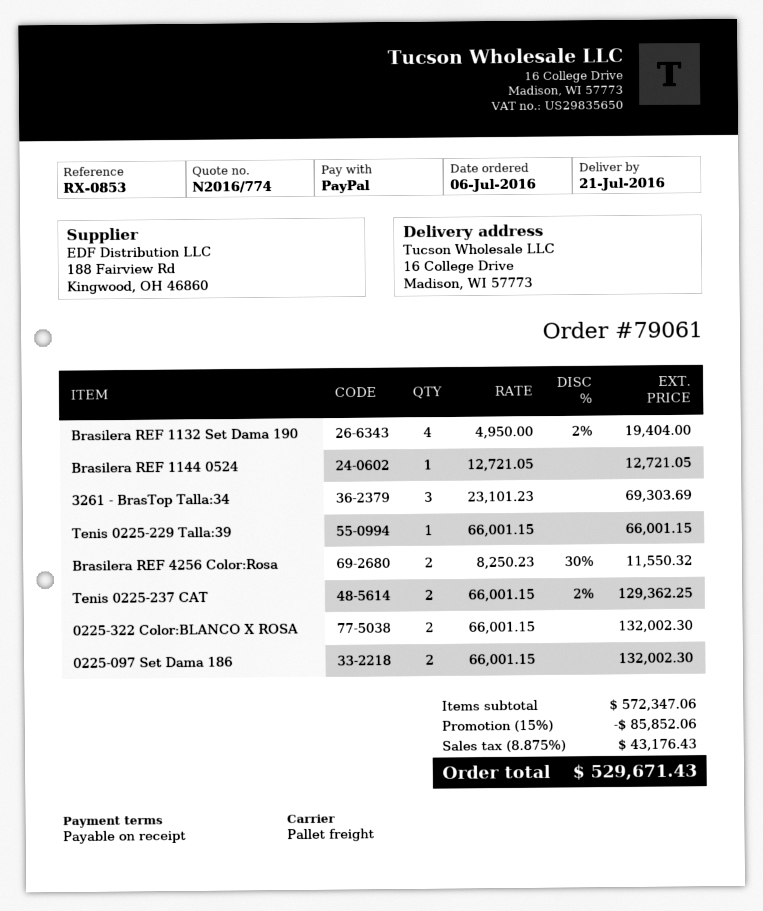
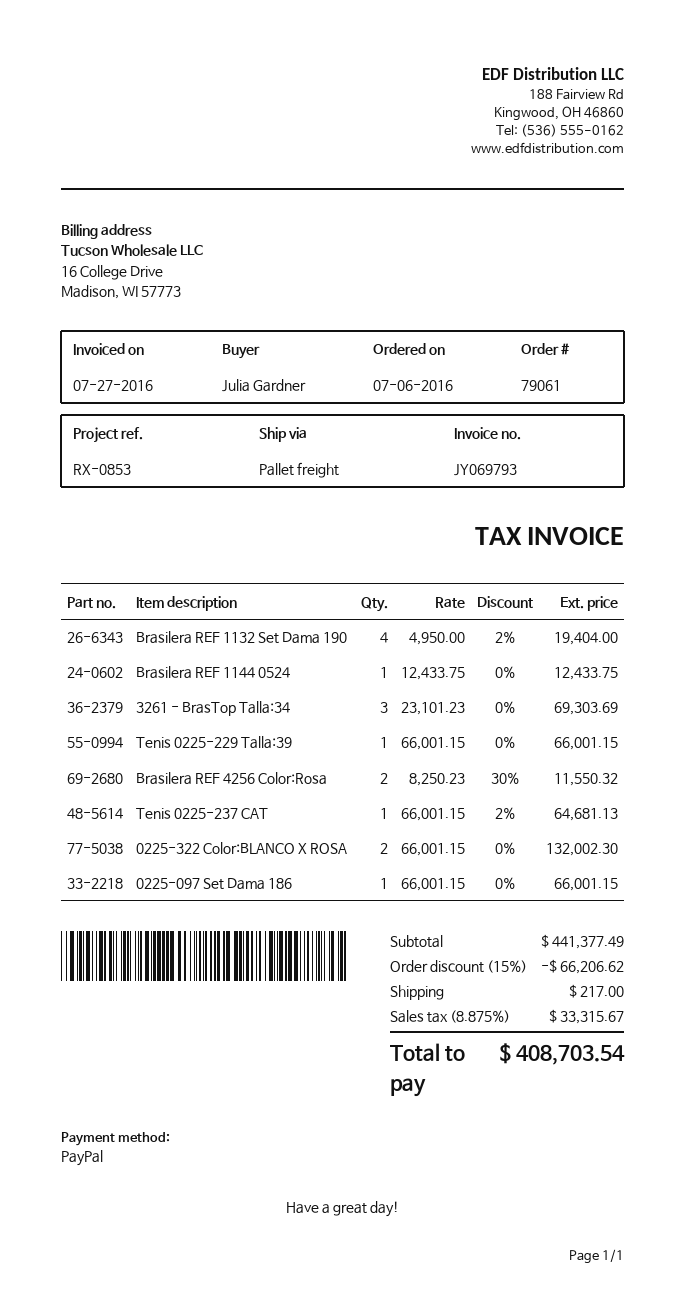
Brasilera REF 1144 0524: 1 x 12721.05 = 12721.05 -> 1 x 12433.75 = 12433.75
Tenis 0225-237 CAT: 2 x 66001.15 - 2% = 129362.25 -> 1 x 66001.15 - 2% = 64681.13
0225-097 Set Dama 186: 2 x 66001.15 = 132002.30 -> 1 x 66001.15 = 66001.15
subtotal: 572347.06 -> 441377.49
discount: 15% = 85852.06 -> 15% = 66206.62
shipping: none -> 217.00
tax: 8.875% = 43176.43 -> 8.875% = 33315.67
total: 529671.43 -> 408703.54

